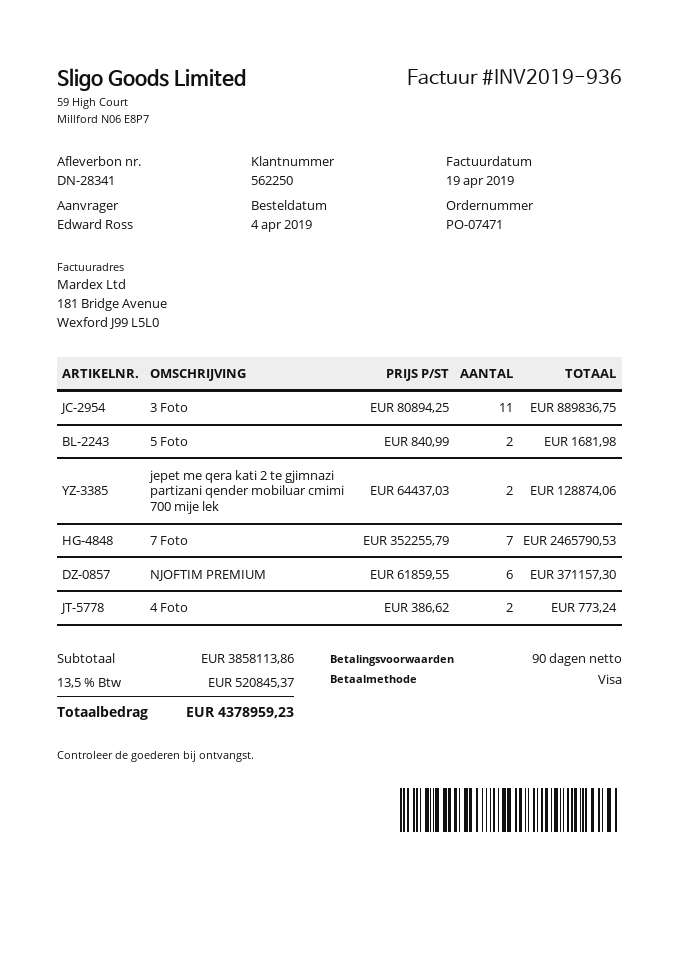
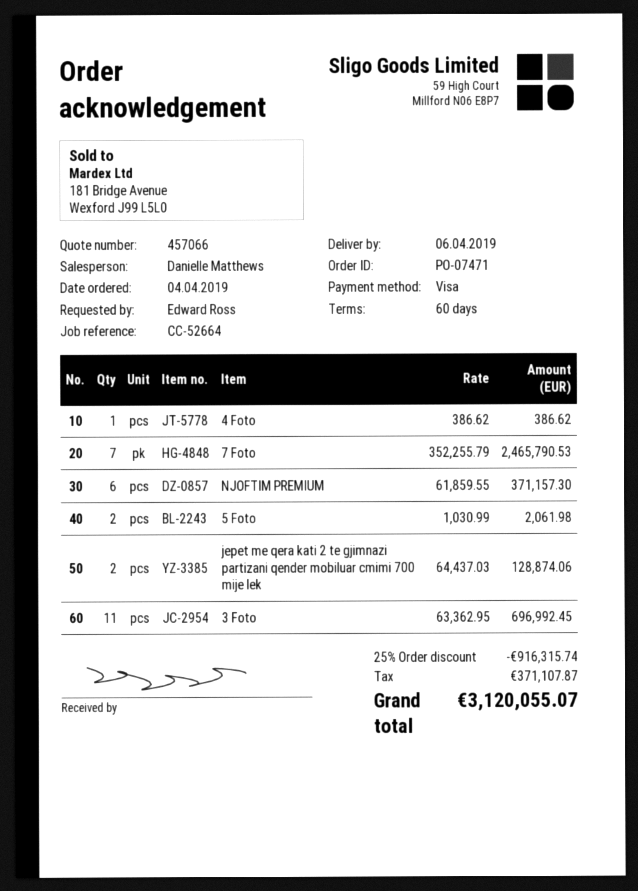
payment terms: 90 days -> 60 days
3 Foto: 11 x 80894.25 = 889836.75 -> 11 x 63362.95 = 696992.45
5 Foto: 2 x 840.99 = 1681.98 -> 2 x 1030.99 = 2061.98
4 Foto: 2 x 386.62 = 773.24 -> 1 x 386.62 = 386.62
discount: none -> 25% = 916315.74
tax: 520845.37 -> 371107.87
total: 4378959.23 -> 3120055.07

